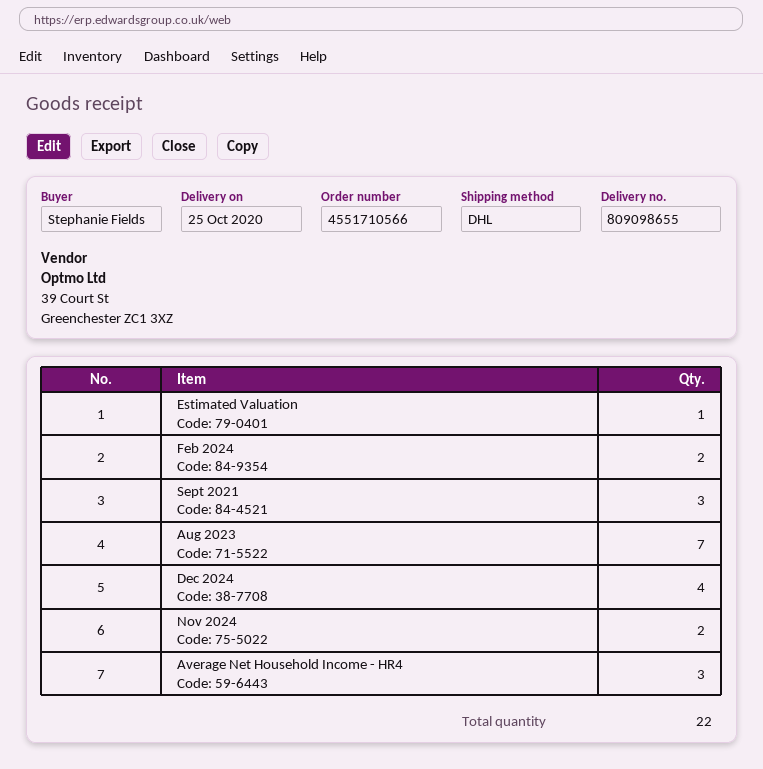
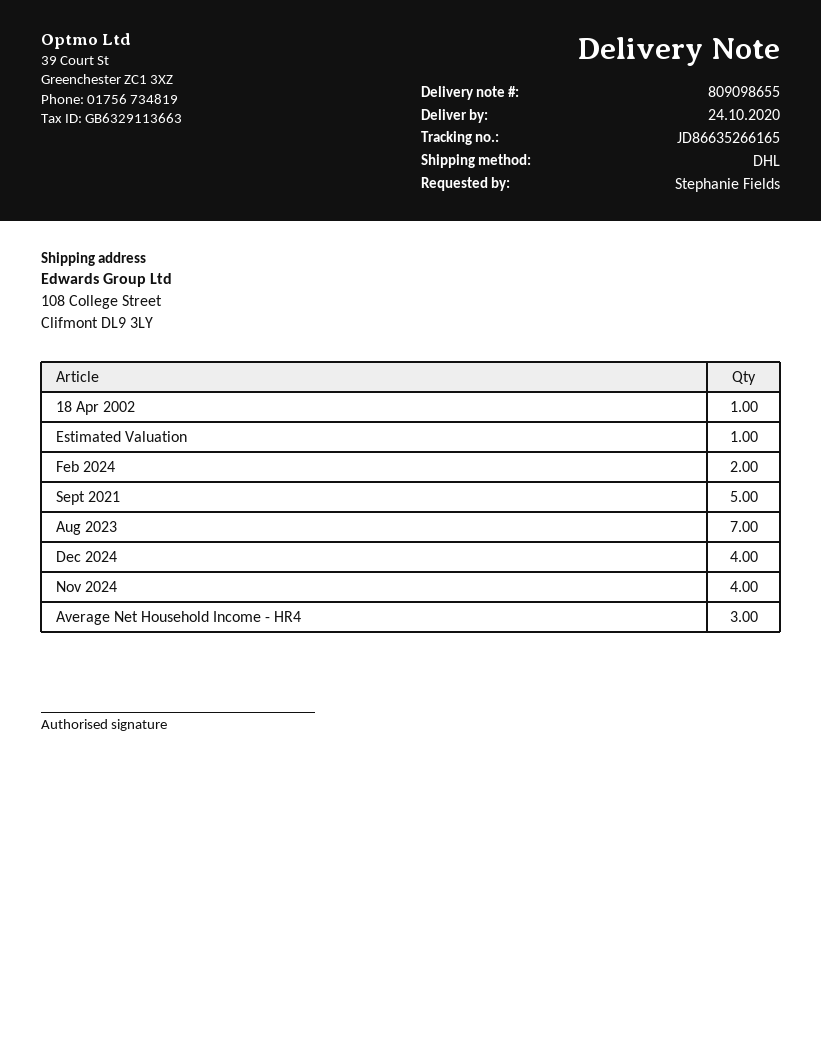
delivery date: 2020-10-25 -> 2020-10-24
Sept 2021: 3 -> 5
Nov 2024: 2 -> 4
18 Apr 2002: none -> 1

